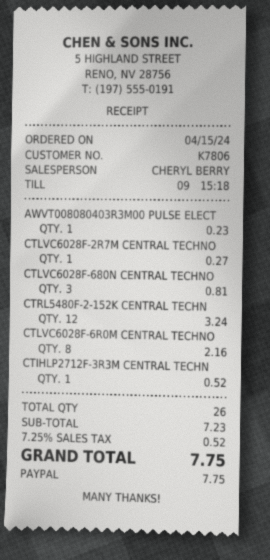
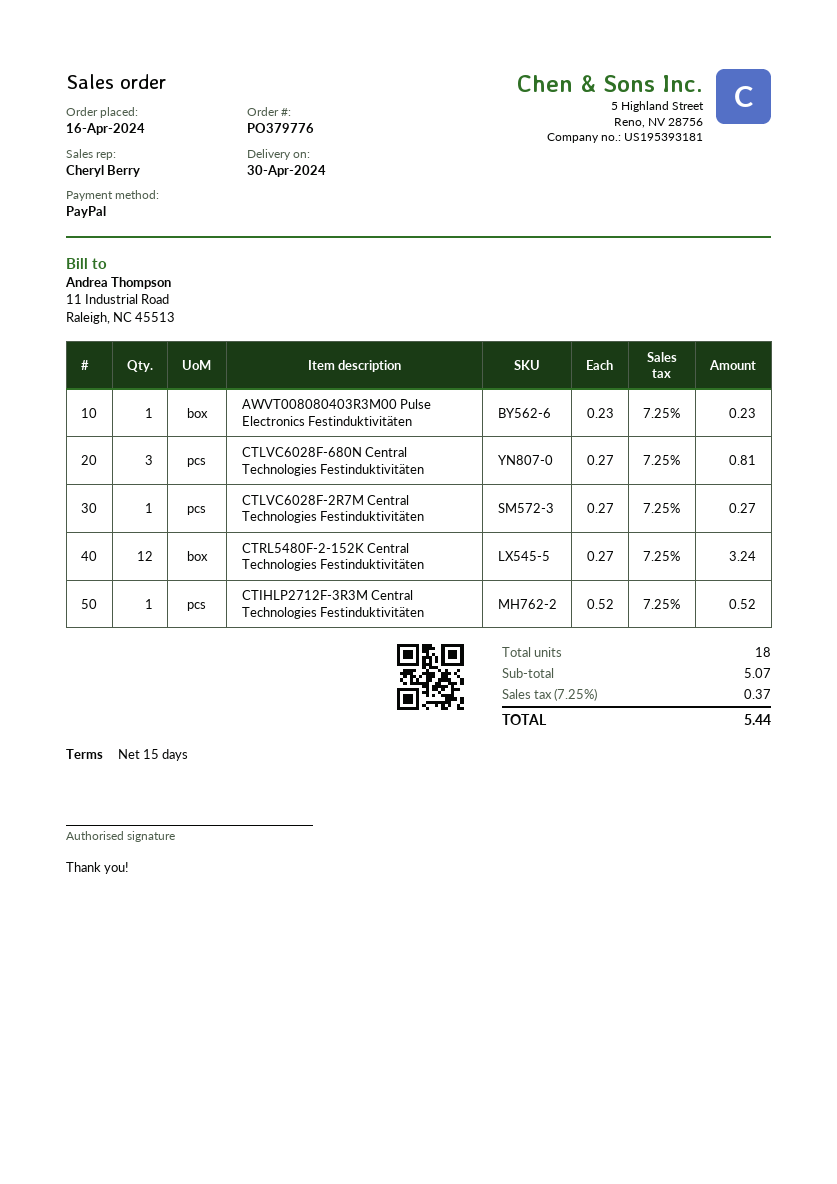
order date: 2024-04-15 -> 2024-04-16
CTLVC6028F-6R0M CENTRAL TECHNO: 8 for 2.16 -> none
total quantity: 26 -> 18
subtotal: 7.23 -> 5.07
tax: 7.25% = 0.52 -> 7.25% = 0.37
total: 7.75 -> 5.44

